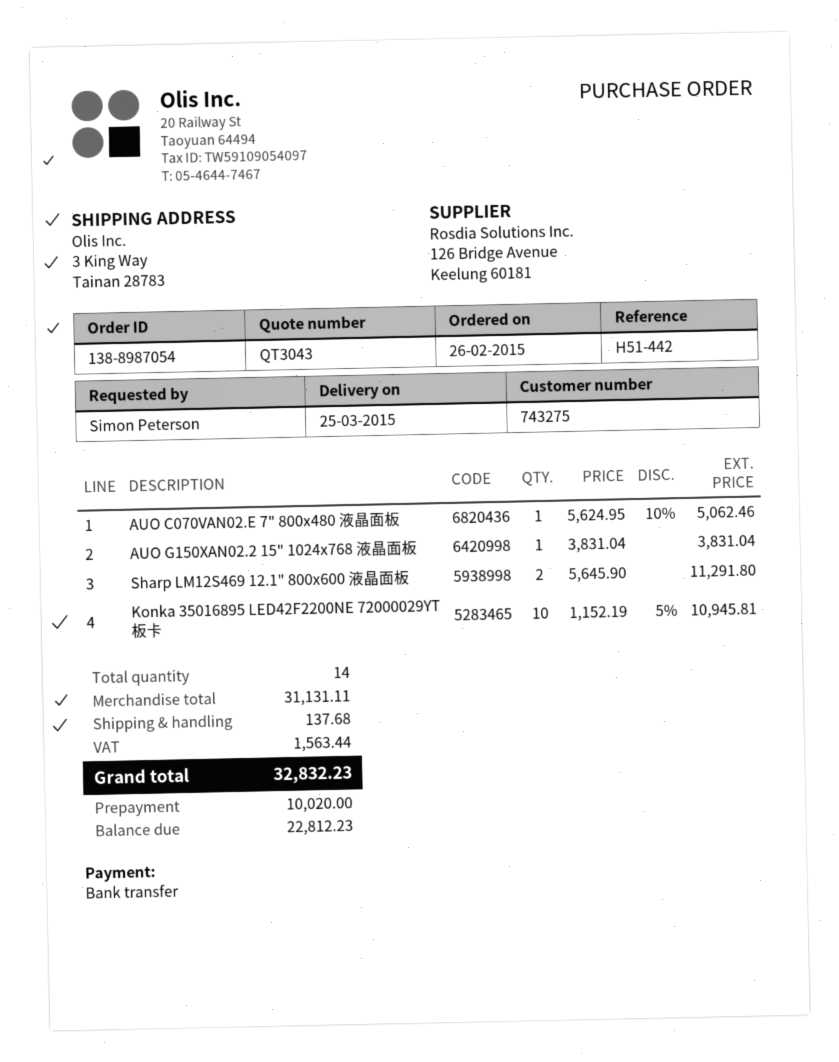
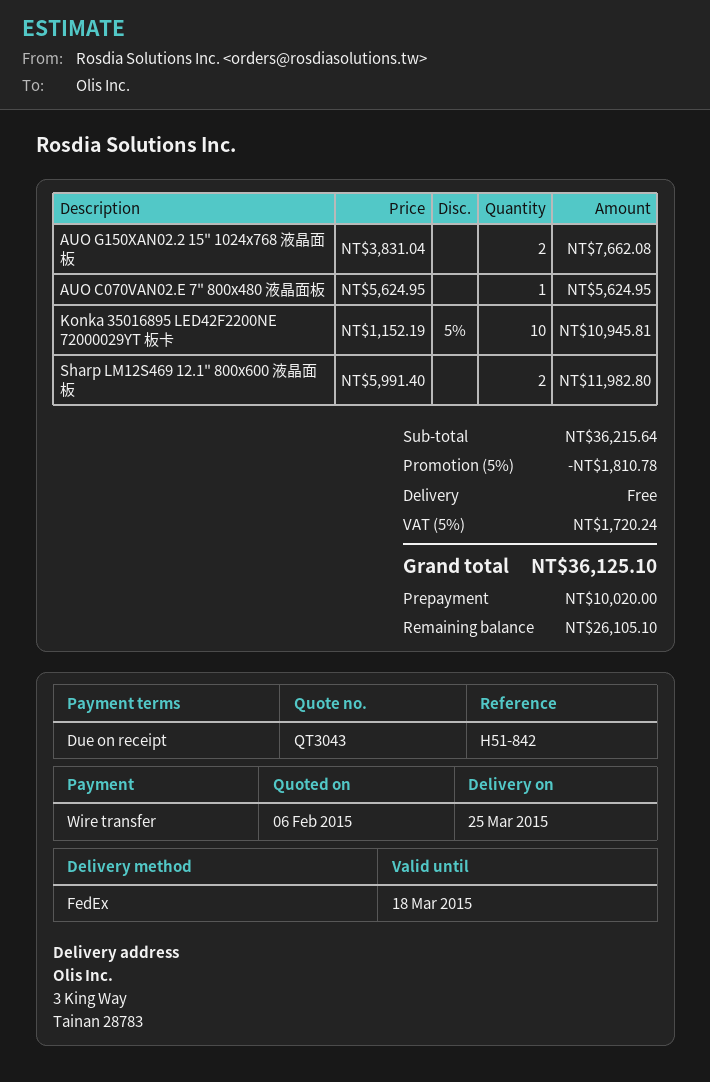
reference: H51-442 -> H51-842
AUO C070VAN02.E 7" 800x480 液晶面板: 1 x 5624.95 - 10% = 5062.46 -> 1 x 5624.95 = 5624.95
AUO G150XAN02.2 15" 1024x768 液晶面板: 1 x 3831.04 = 3831.04 -> 2 x 3831.04 = 7662.08
Sharp LM12S469 12.1" 800x600 液晶面板: 2 x 5645.90 = 11291.80 -> 2 x 5991.40 = 11982.80
subtotal: 31131.11 -> 36215.64
discount: none -> 5% = 1810.78
shipping: 137.68 -> 0.00
tax: 1563.44 -> 1720.24
total: 32832.23 -> 36125.10
balance: 22812.23 -> 26105.10

